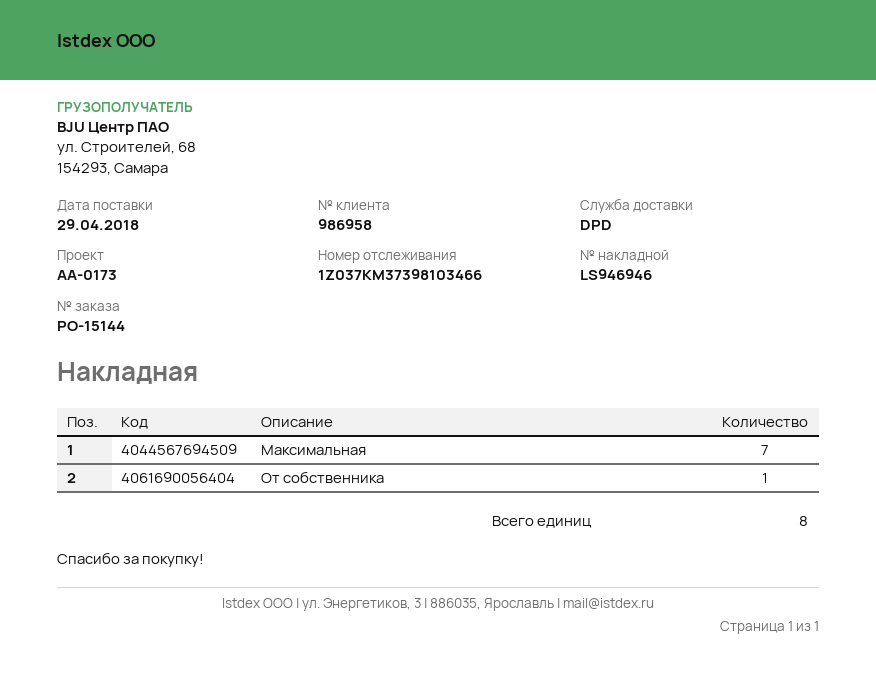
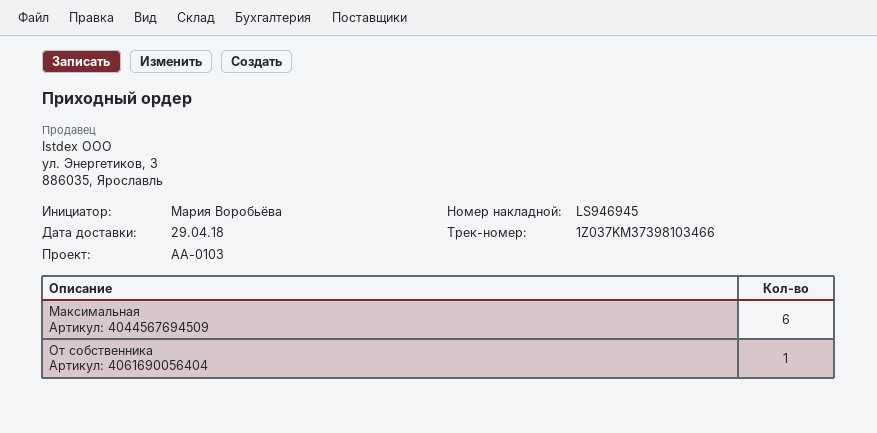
delivery note number: LS946946 -> LS946945
reference: AA-0173 -> AA-0103
Максимальная: 7 -> 6

